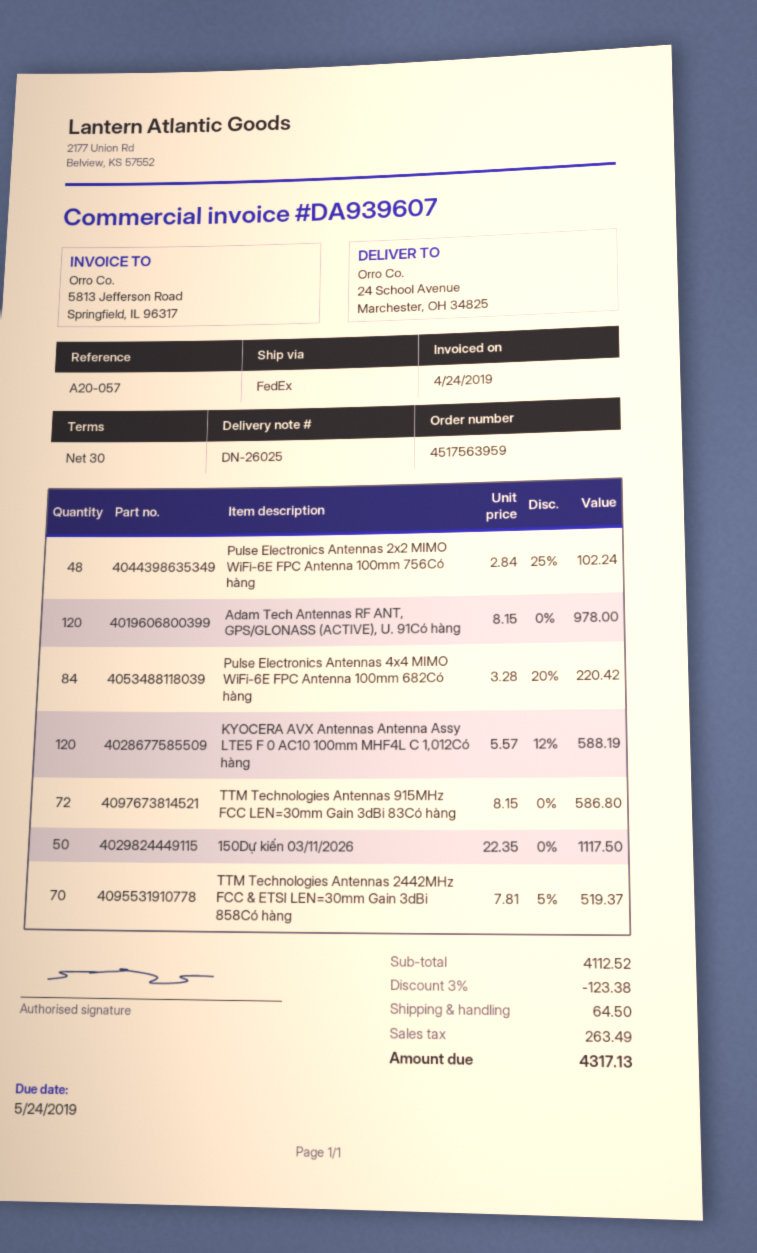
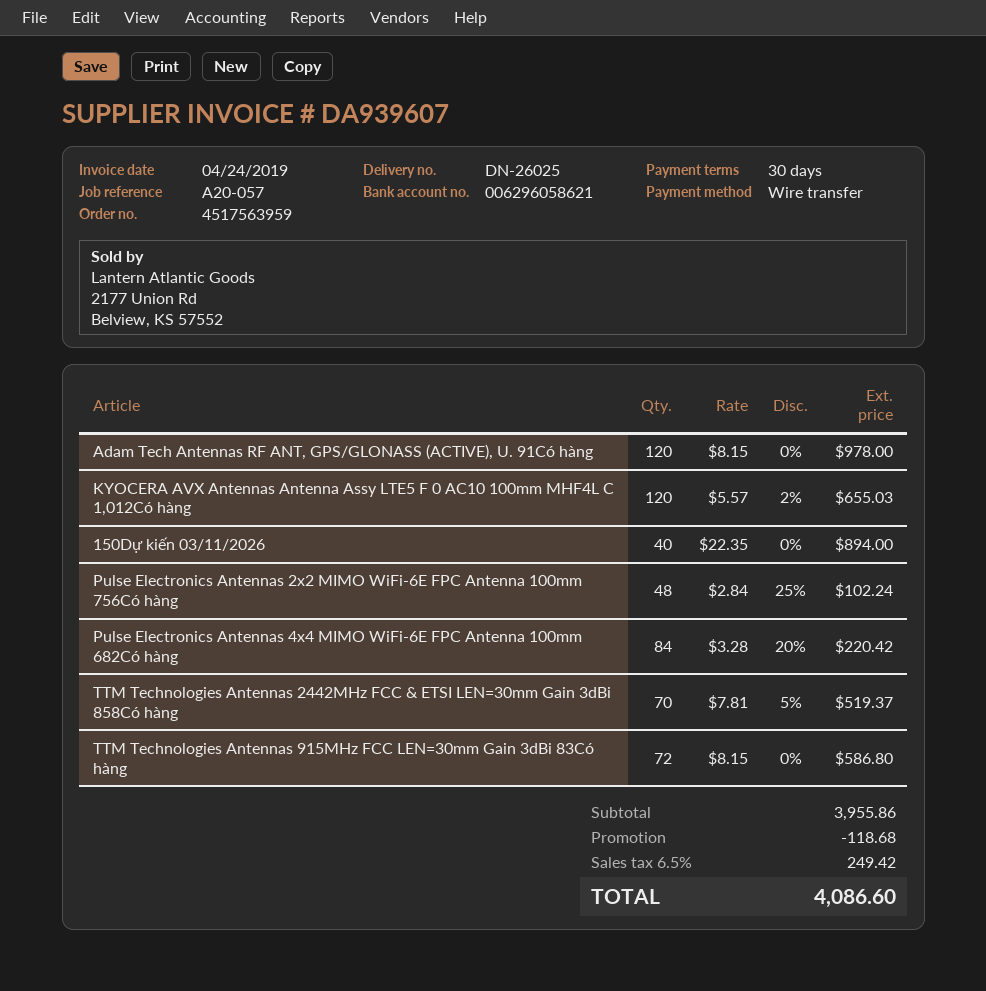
KYOCERA AVX Antennas Antenna Assy LTE5 F 0 AC10 100mm MHF4L C 1,012Có hàng: 120 x 5.57 - 12% = 588.19 -> 120 x 5.57 - 2% = 655.03
150Dự kiến 03/11/2026: 50 x 22.35 = 1117.50 -> 40 x 22.35 = 894.00
subtotal: 4112.52 -> 3955.86
discount: 123.38 -> 118.68
shipping: 64.50 -> none
tax: 263.49 -> 249.42
total: 4317.13 -> 4086.60

